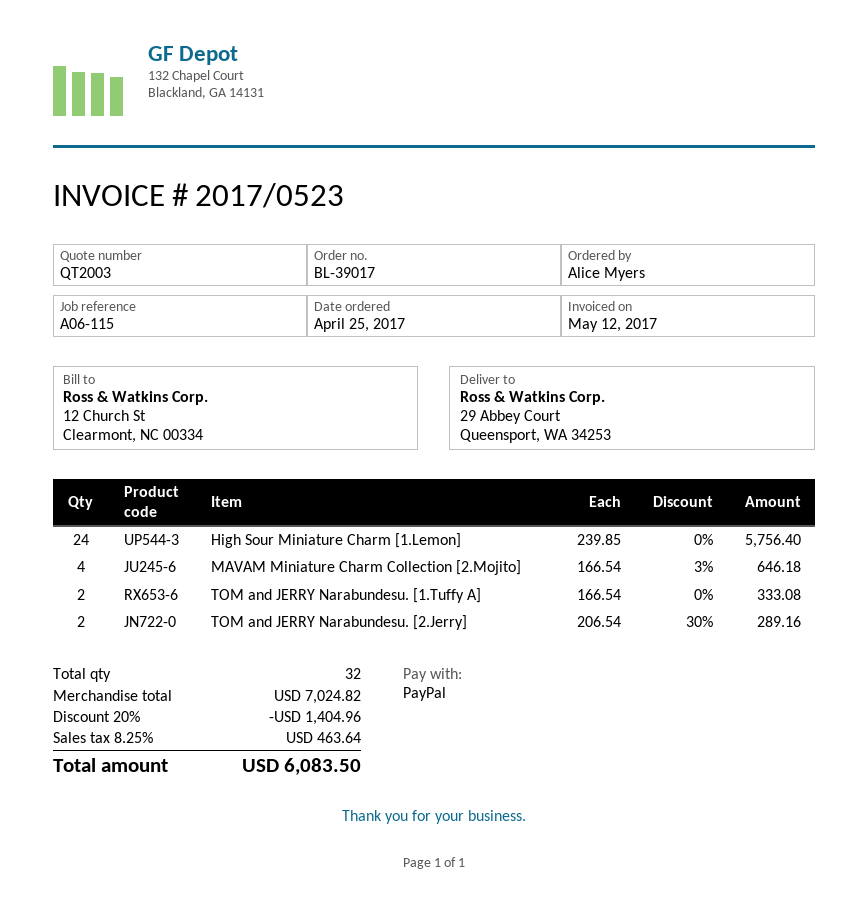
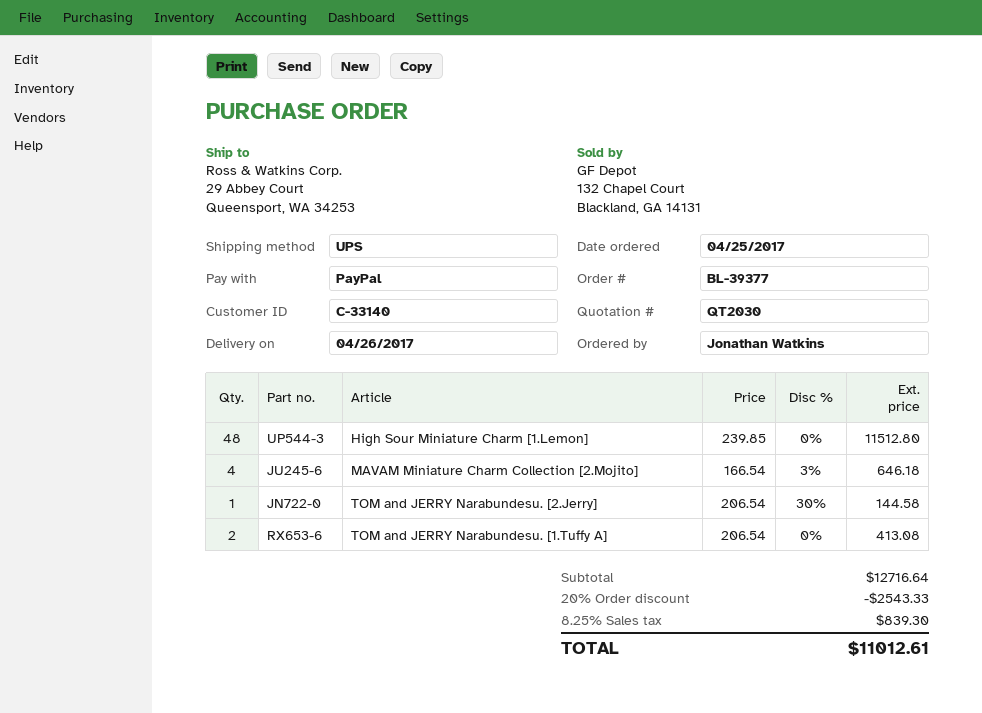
quote number: QT2003 -> QT2030
order number: BL-39017 -> BL-39377
ordered by: Alice Myers -> Jonathan Watkins
High Sour Miniature Charm [1.Lemon]: 24 x 239.85 = 5756.40 -> 48 x 239.85 = 11512.80
TOM and JERRY Narabundesu. [1.Tuffy A]: 2 x 166.54 = 333.08 -> 2 x 206.54 = 413.08
TOM and JERRY Narabundesu. [2.Jerry]: 2 x 206.54 - 30% = 289.16 -> 1 x 206.54 - 30% = 144.58
subtotal: 7024.82 -> 12716.64
discount: 20% = 1404.96 -> 20% = 2543.33
tax: 8.25% = 463.64 -> 8.25% = 839.30
total: 6083.50 -> 11012.61

